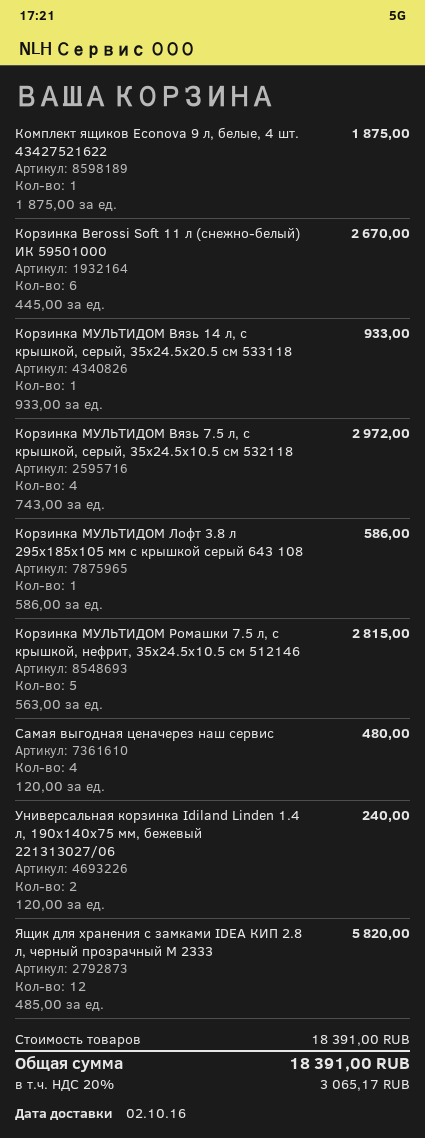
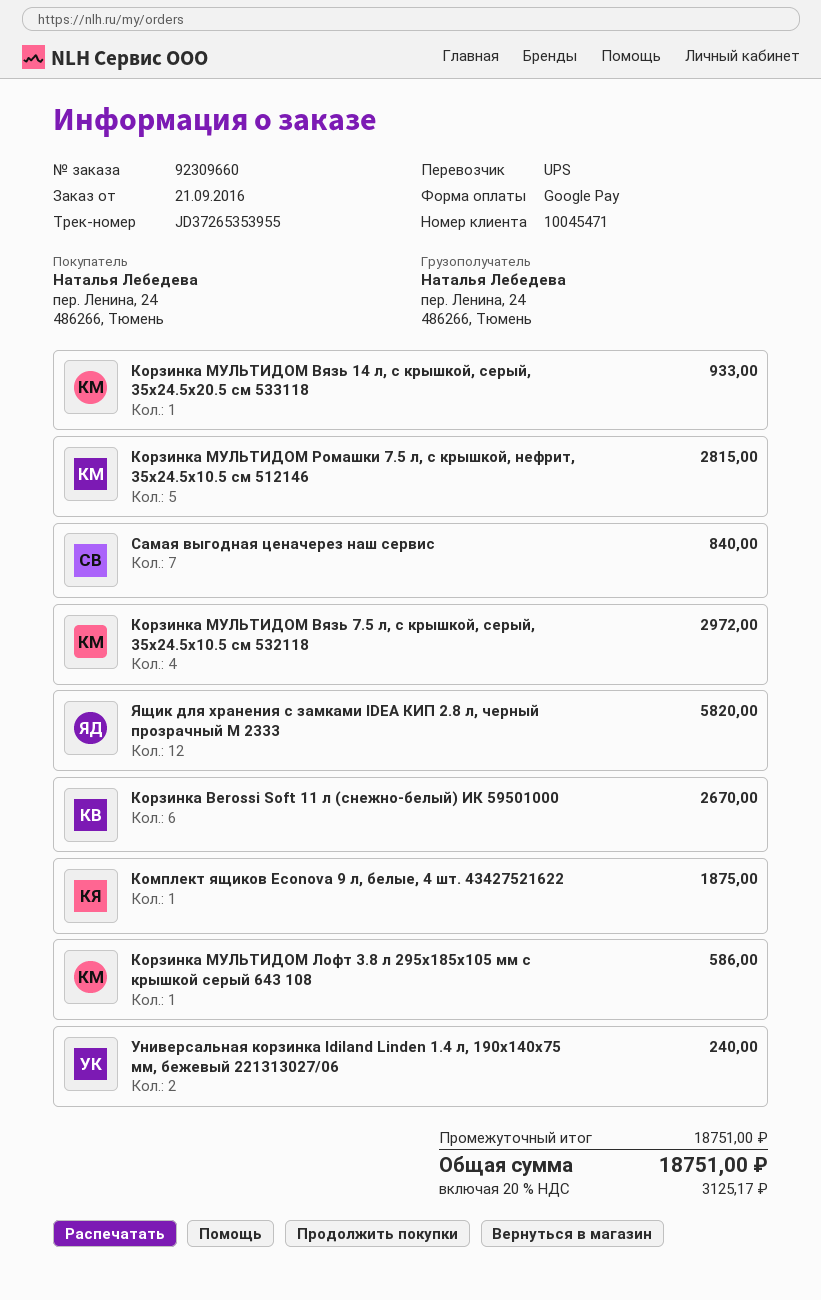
Самая выгодная ценачерез наш сервис: 4 for 480.00 -> 7 for 840.00
subtotal: 18391.00 -> 18751.00
tax: 20% = 3065.17 -> 20% = 3125.17
total: 18391.00 -> 18751.00

